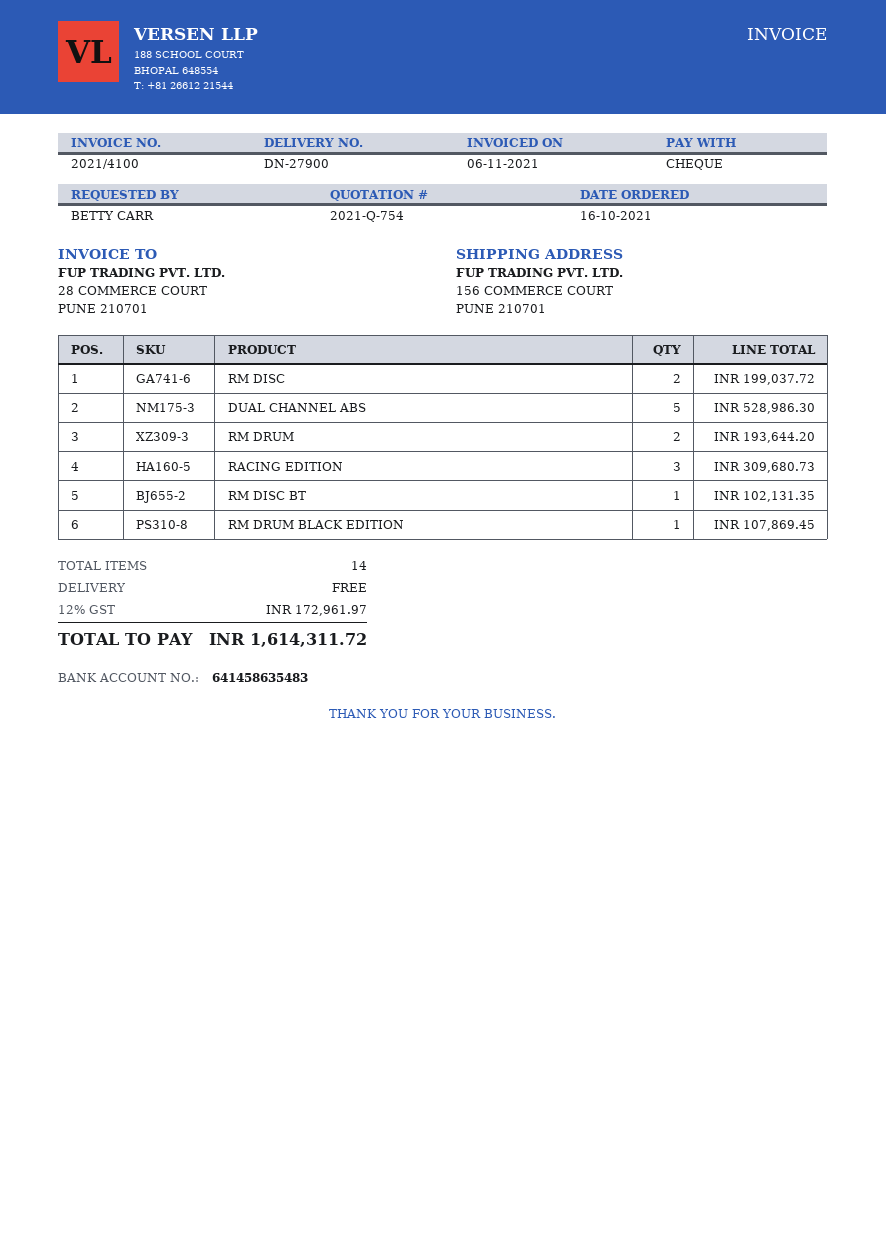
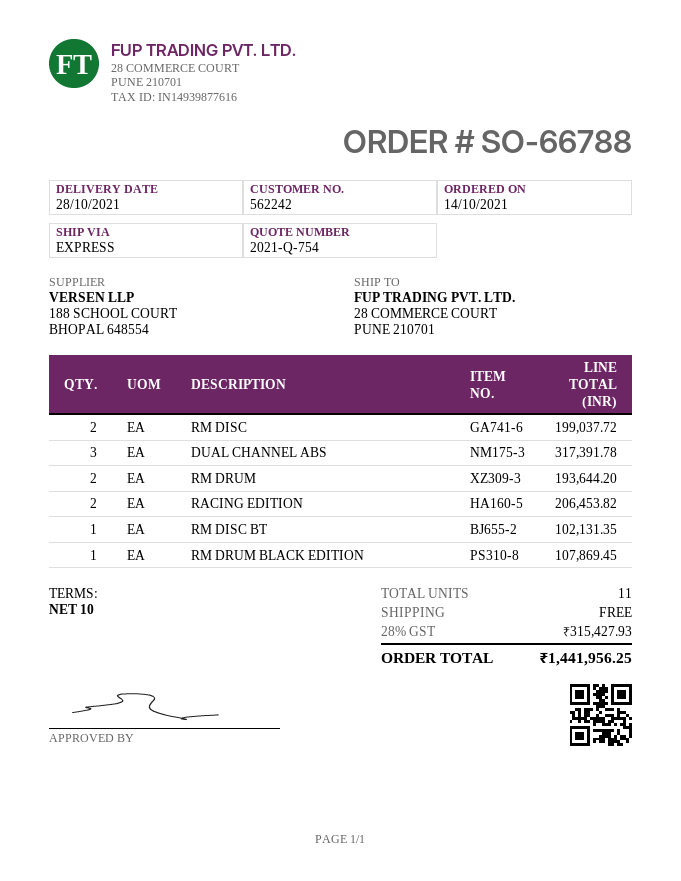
order date: 2021-10-16 -> 2021-10-14
ship to: 156 COMMERCE COURT, PUNE 210701 -> 28 COMMERCE COURT, PUNE 210701
DUAL CHANNEL ABS: 5 for 528986.30 -> 3 for 317391.78
RACING EDITION: 3 for 309680.73 -> 2 for 206453.82
total quantity: 14 -> 11
tax: 12% = 172961.97 -> 28% = 315427.93
total: 1614311.72 -> 1441956.25

